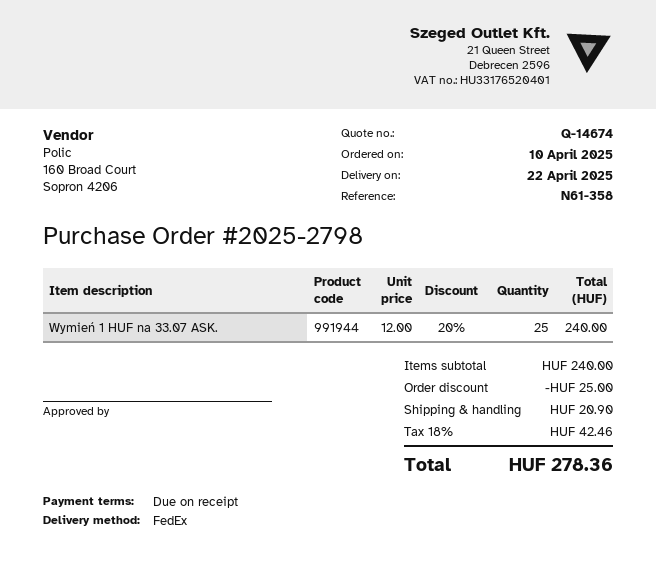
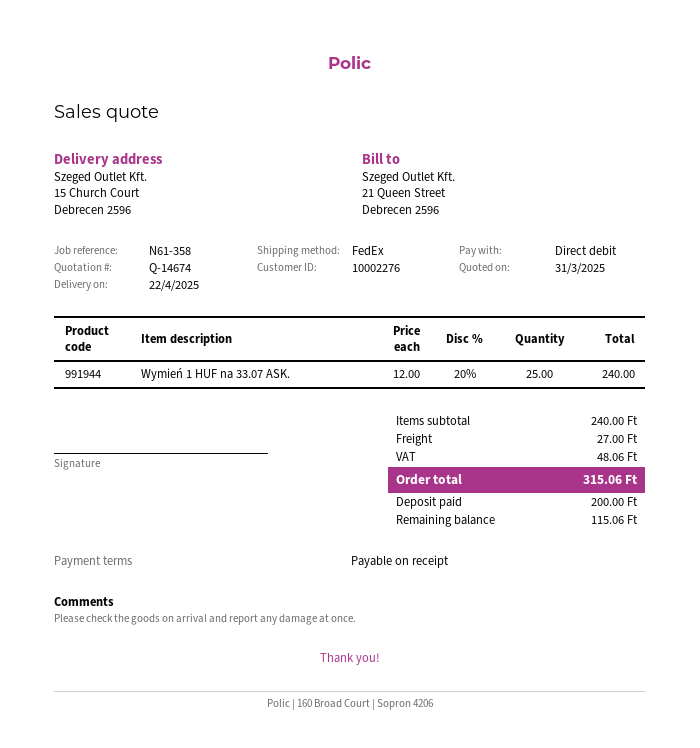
discount: 25.00 -> none
shipping: 20.90 -> 27.00
tax: 42.46 -> 48.06
total: 278.36 -> 315.06

